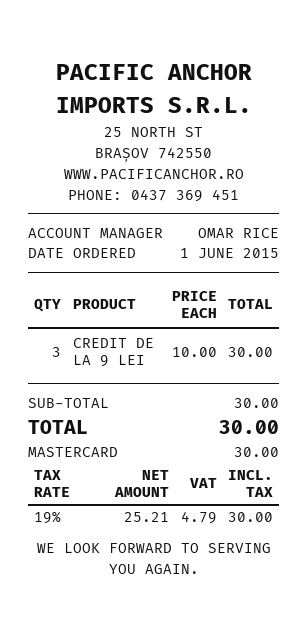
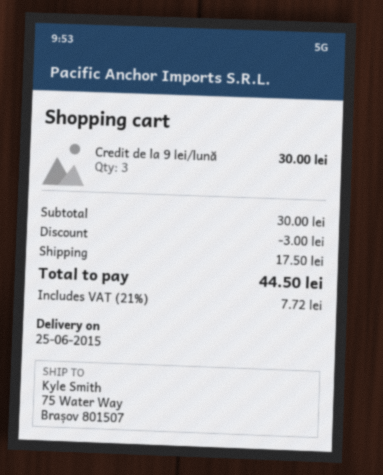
discount: none -> 3.00
shipping: none -> 17.50
tax: 19% = 4.79 -> 21% = 7.72
total: 30.00 -> 44.50

